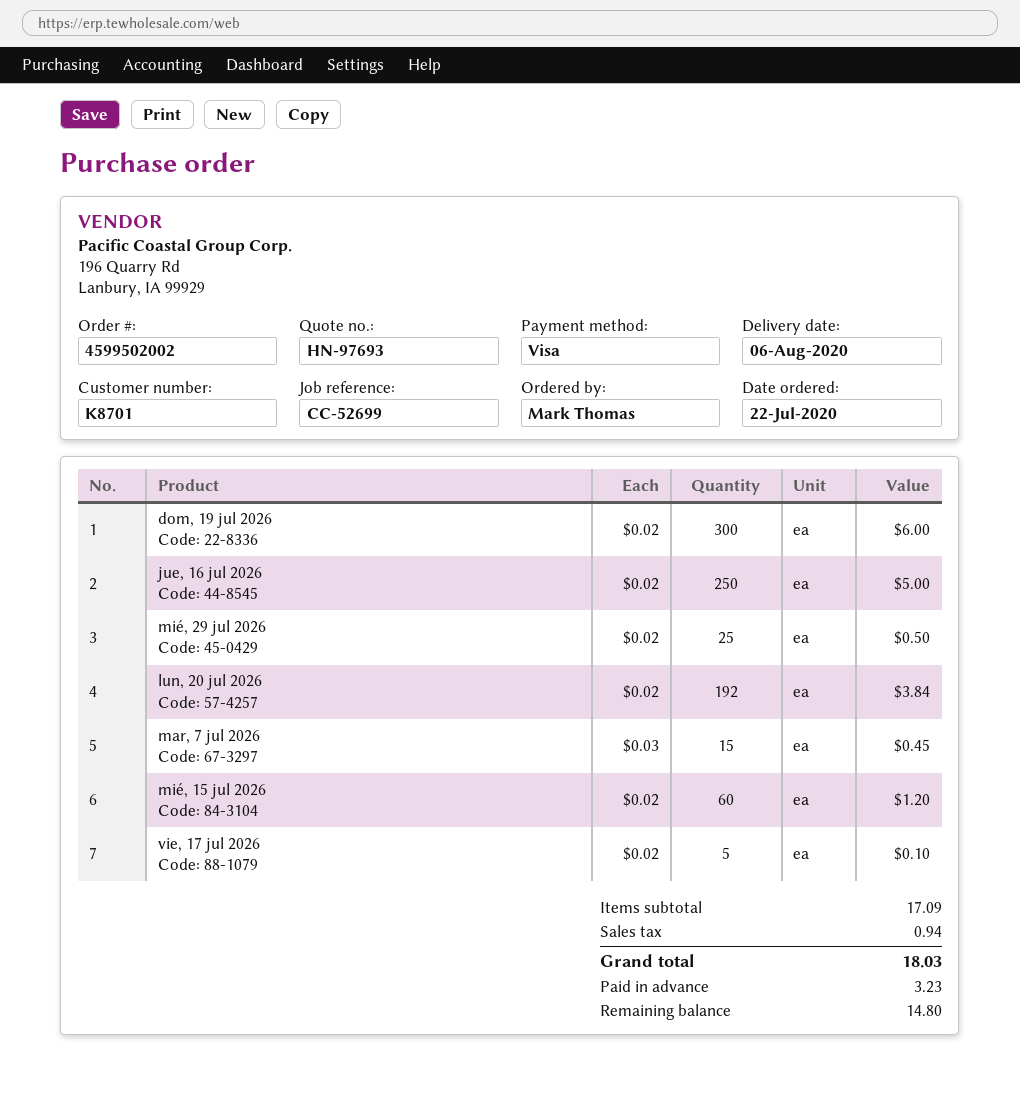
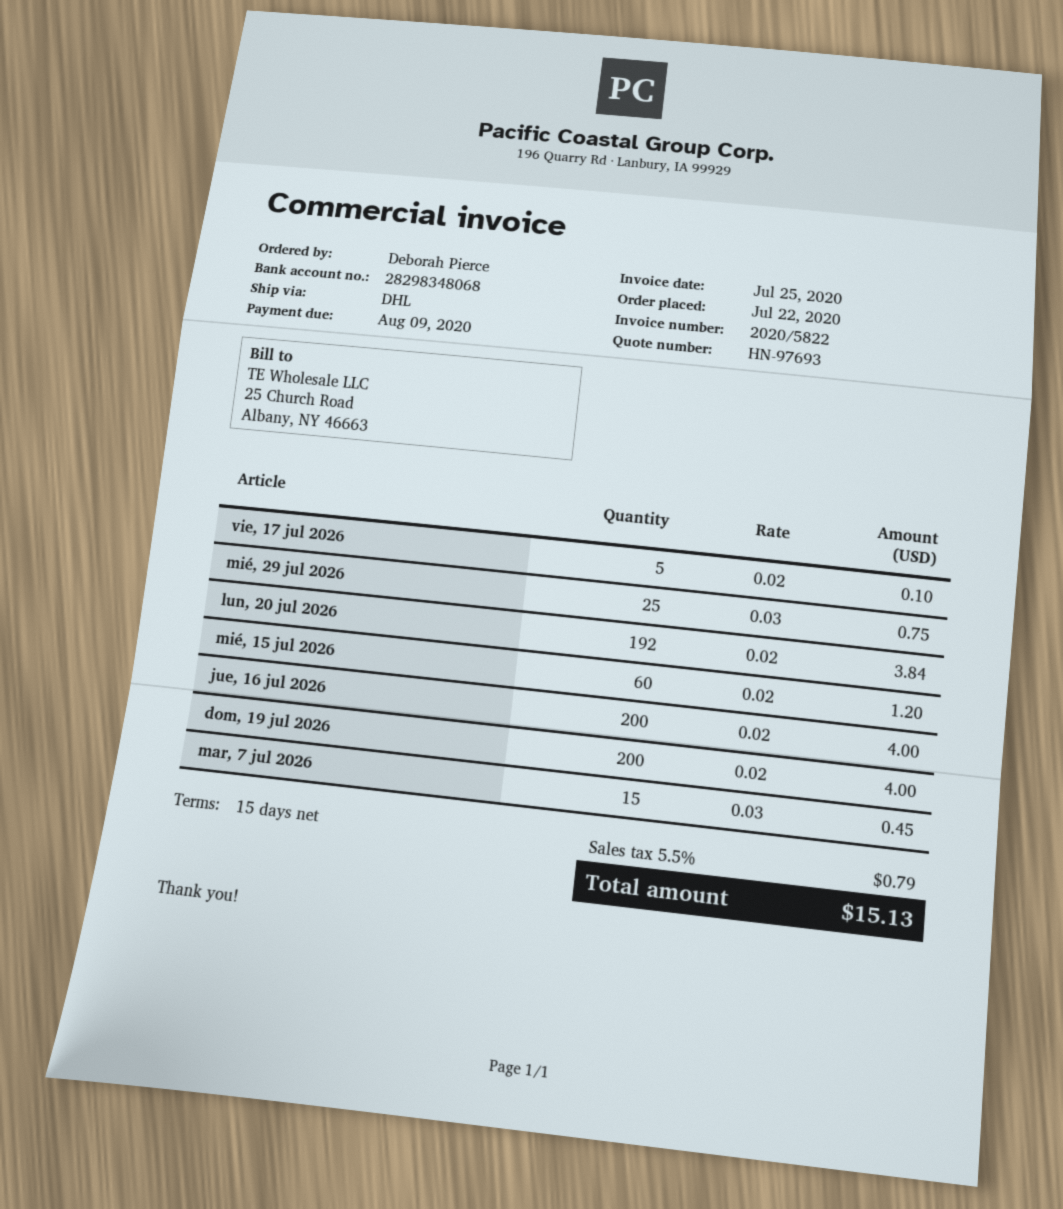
ordered by: Mark Thomas -> Deborah Pierce
dom, 19 jul 2026: 300 x 0.02 = 6.00 -> 200 x 0.02 = 4.00
jue, 16 jul 2026: 250 x 0.02 = 5.00 -> 200 x 0.02 = 4.00
mié, 29 jul 2026: 25 x 0.02 = 0.50 -> 25 x 0.03 = 0.75
tax: 0.94 -> 0.79
total: 18.03 -> 15.13

